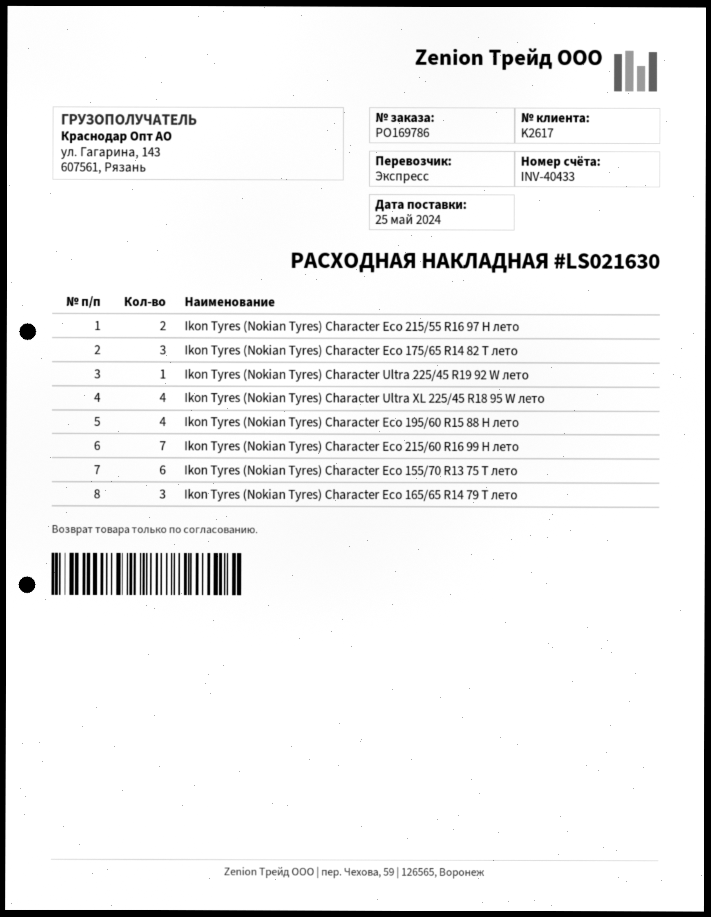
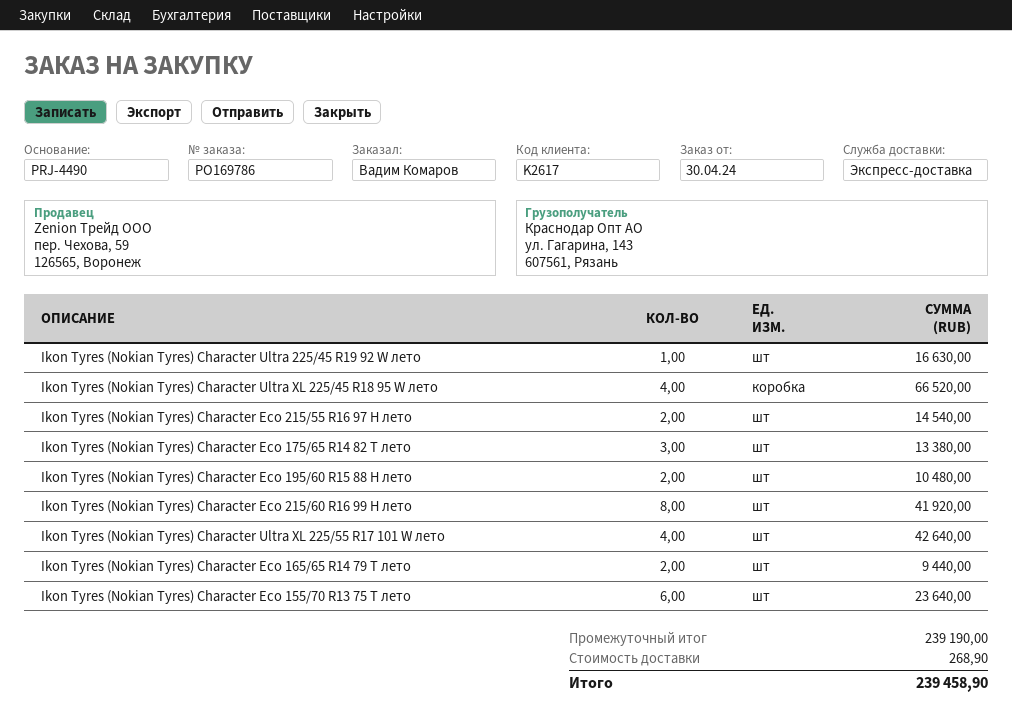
Ikon Tyres (Nokian Tyres) Character Eco 195/60 R15 88 H лето: 4 -> 2
Ikon Tyres (Nokian Tyres) Character Eco 215/60 R16 99 H лето: 7 -> 8
Ikon Tyres (Nokian Tyres) Character Eco 165/65 R14 79 T лето: 3 -> 2
Ikon Tyres (Nokian Tyres) Character Ultra XL 225/55 R17 101 W лето: none -> 4

